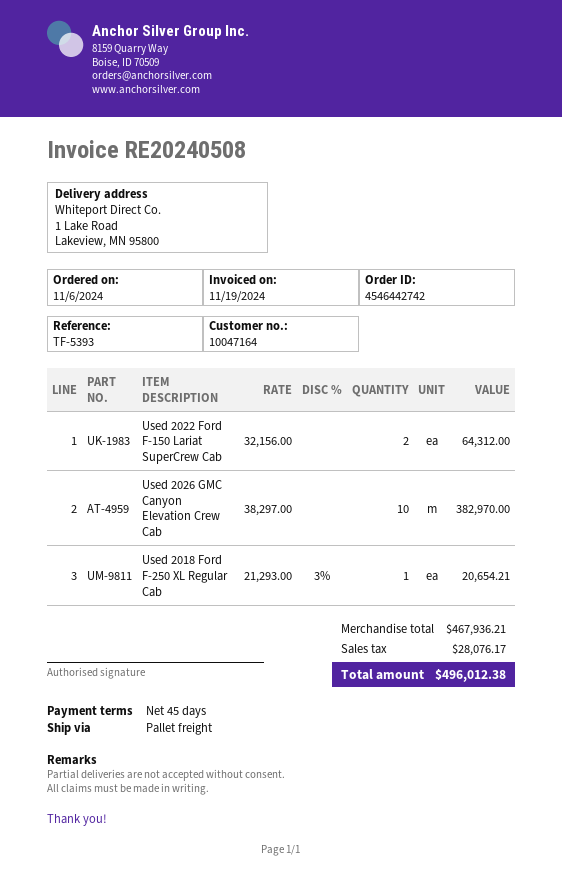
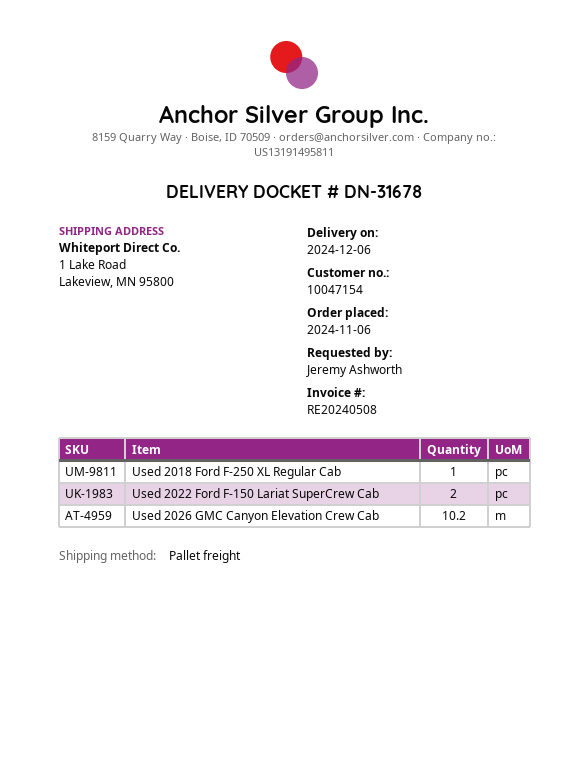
customer number: 10047164 -> 10047154
Used 2026 GMC Canyon Elevation Crew Cab: 10 -> 10.2

